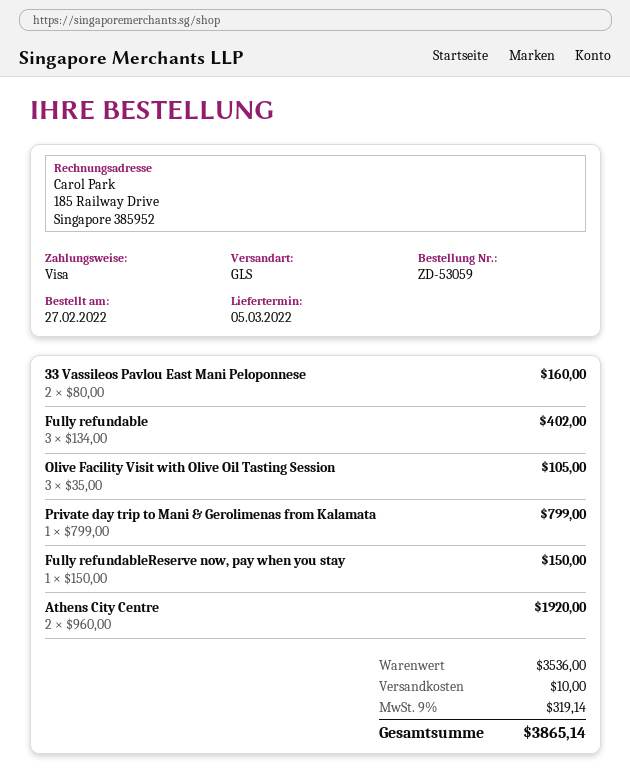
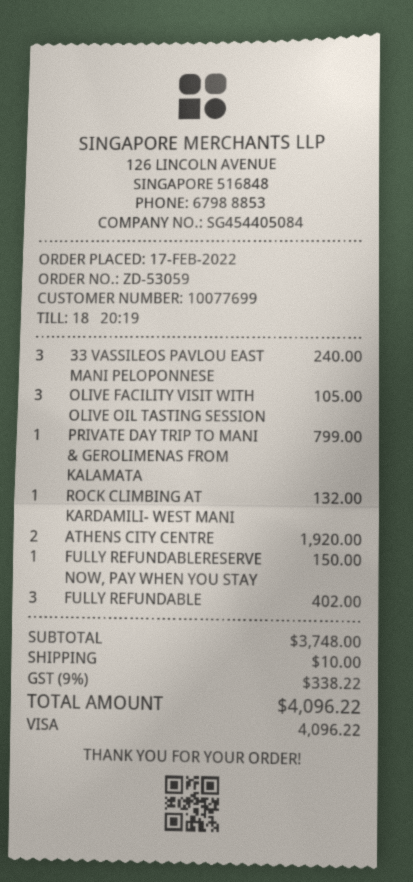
order date: 2022-02-27 -> 2022-02-17
33 Vassileos Pavlou East Mani Peloponnese: 2 for 160.00 -> 3 for 240.00
ROCK CLIMBING AT KARDAMILI- WEST MANI: none -> 1 for 132.00
subtotal: 3536.00 -> 3748.00
tax: 9% = 319.14 -> 9% = 338.22
total: 3865.14 -> 4096.22

